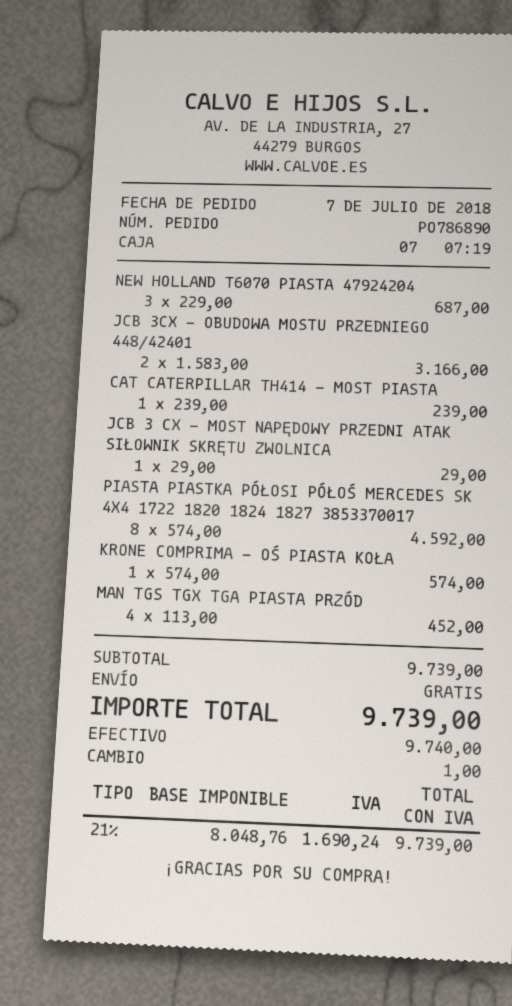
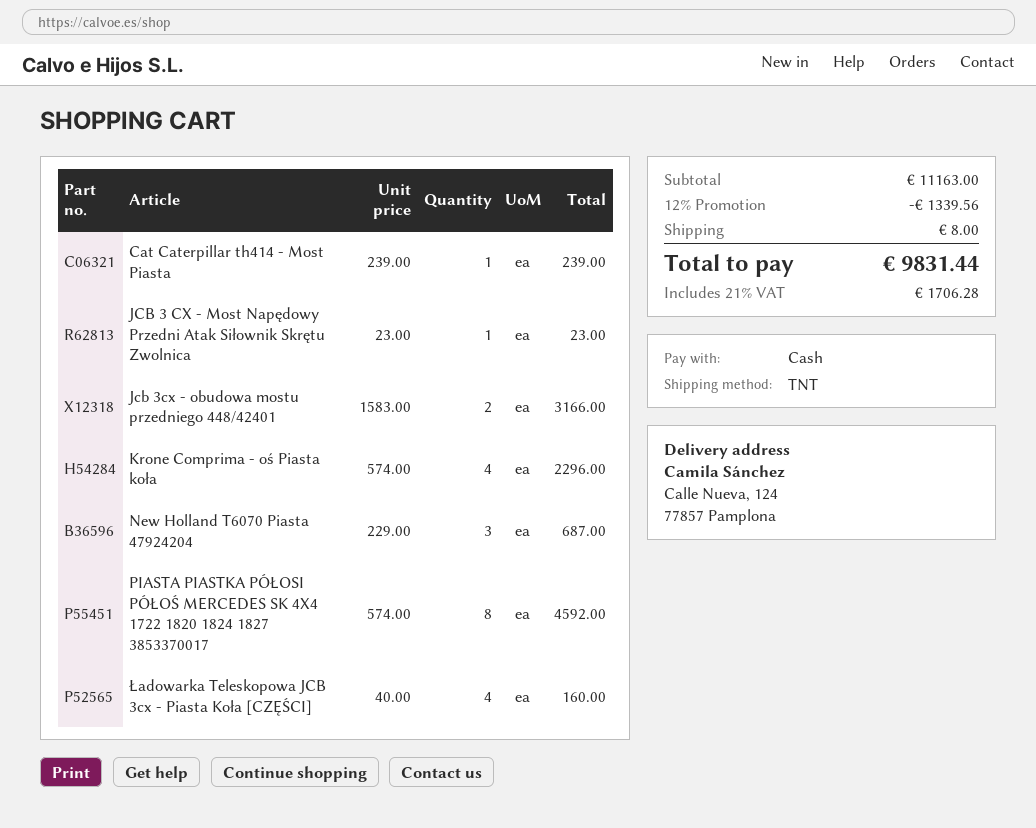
JCB 3 CX - MOST NAPĘDOWY PRZEDNI ATAK SIŁOWNIK SKRĘTU ZWOLNICA: 1 x 29.00 = 29.00 -> 1 x 23.00 = 23.00
KRONE COMPRIMA - OŚ PIASTA KOŁA: 1 x 574.00 = 574.00 -> 4 x 574.00 = 2296.00
MAN TGS TGX TGA PIASTA PRZÓD: 4 x 113.00 = 452.00 -> none
Ładowarka Teleskopowa JCB 3cx - Piasta Koła [CZĘŚCI]: none -> 4 x 40.00 = 160.00
subtotal: 9739.00 -> 11163.00
discount: none -> 12% = 1339.56
shipping: 0.00 -> 8.00
tax: 21% = 1690.24 -> 21% = 1706.28
total: 9739.00 -> 9831.44

